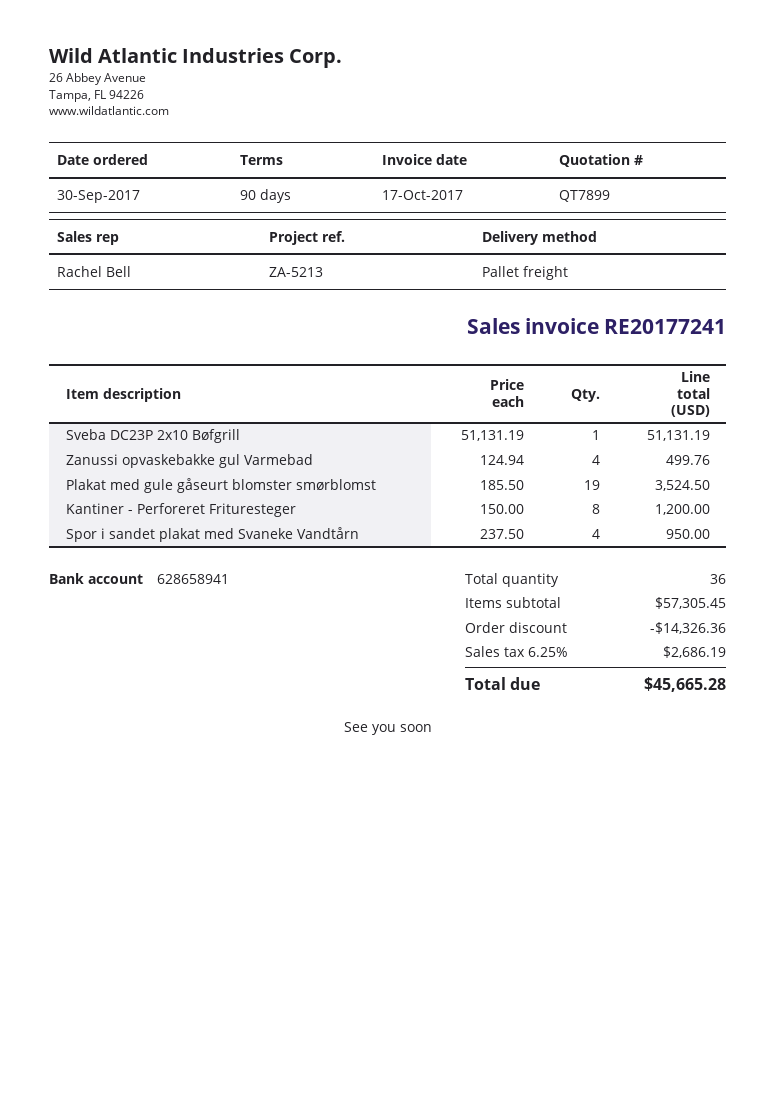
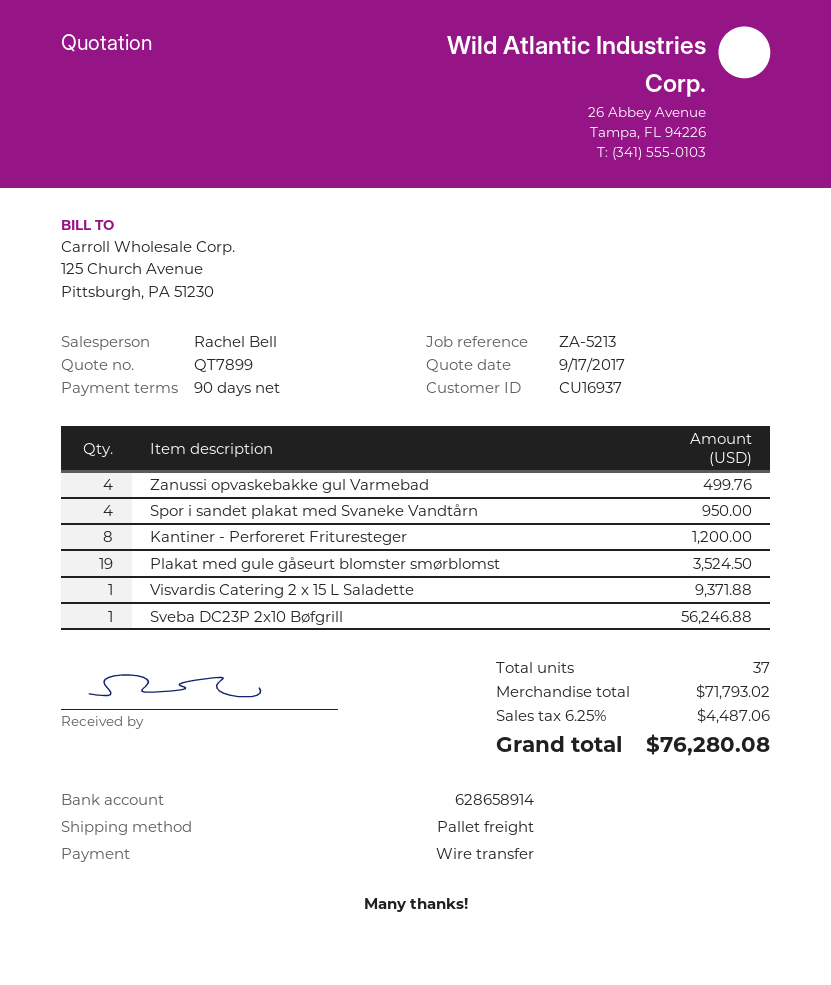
bank account: 628658941 -> 628658914
Sveba DC23P 2x10 Bøfgrill: 1 for 51131.19 -> 1 for 56246.88
Visvardis Catering 2 x 15 L Saladette: none -> 1 for 9371.88
total quantity: 36 -> 37
subtotal: 57305.45 -> 71793.02
discount: 14326.36 -> none
tax: 6.25% = 2686.19 -> 6.25% = 4487.06
total: 45665.28 -> 76280.08

